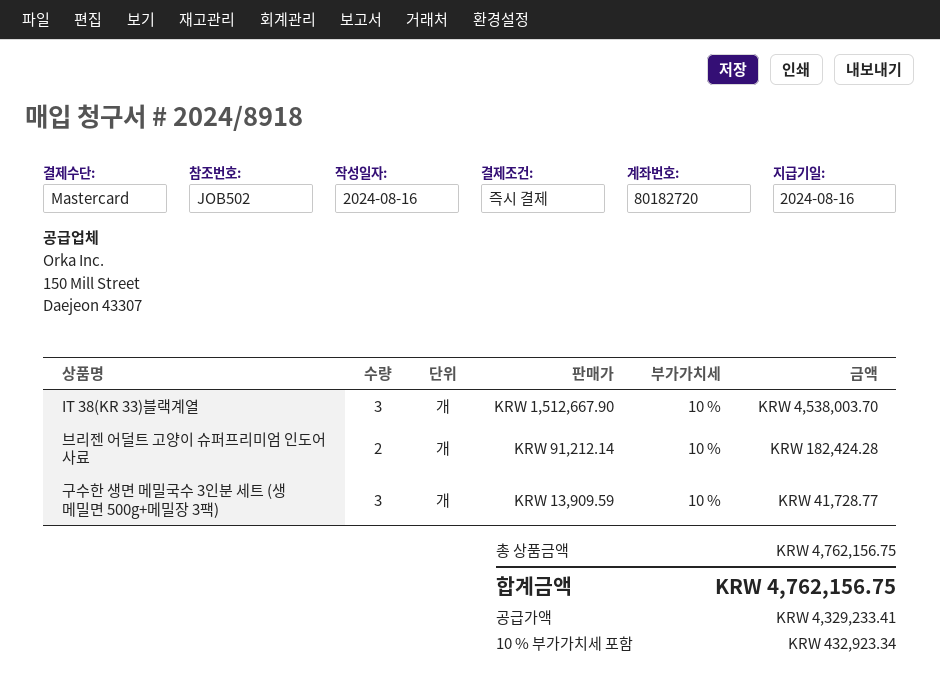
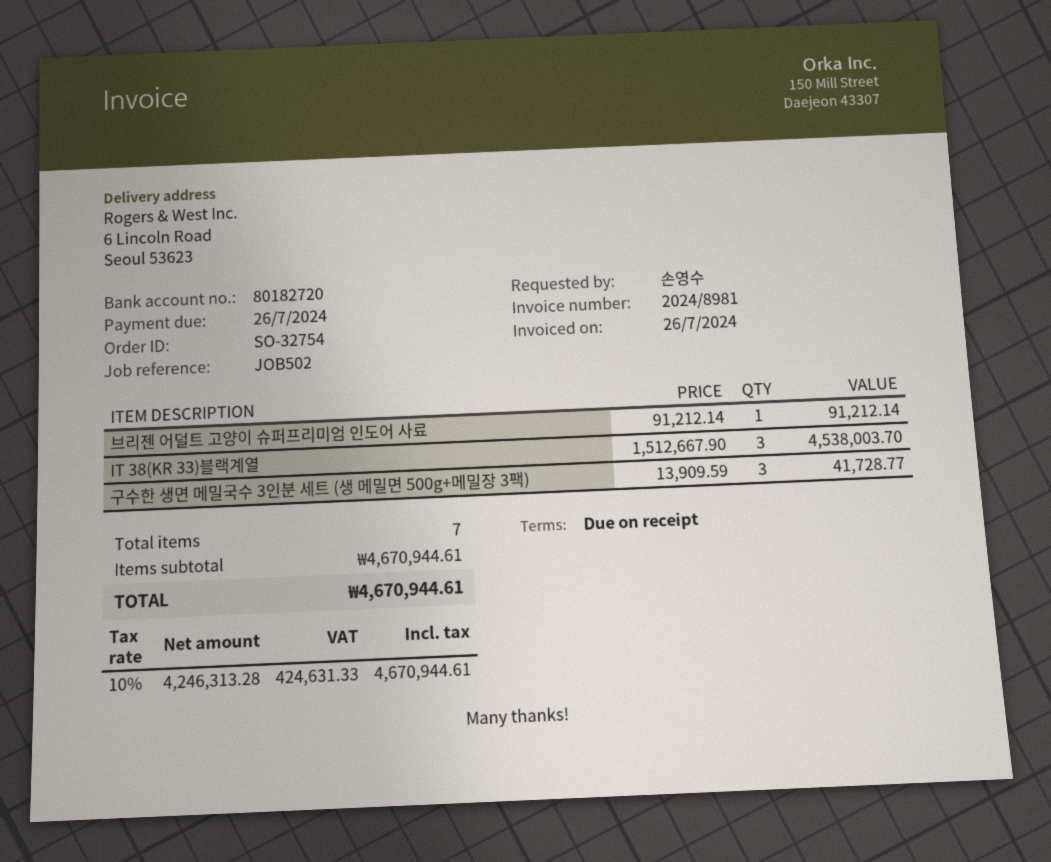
invoice number: 2024/8918 -> 2024/8981
invoice date: 2024-08-16 -> 2024-07-26
due date: 2024-08-16 -> 2024-07-26
브리젠 어덜트 고양이 슈퍼프리미엄 인도어 사료: 2 x 91212.14 = 182424.28 -> 1 x 91212.14 = 91212.14
subtotal: 4762156.75 -> 4670944.61
net: 4329233.41 -> 4246313.28
tax: 10% = 432923.34 -> 10% = 424631.33
total: 4762156.75 -> 4670944.61

